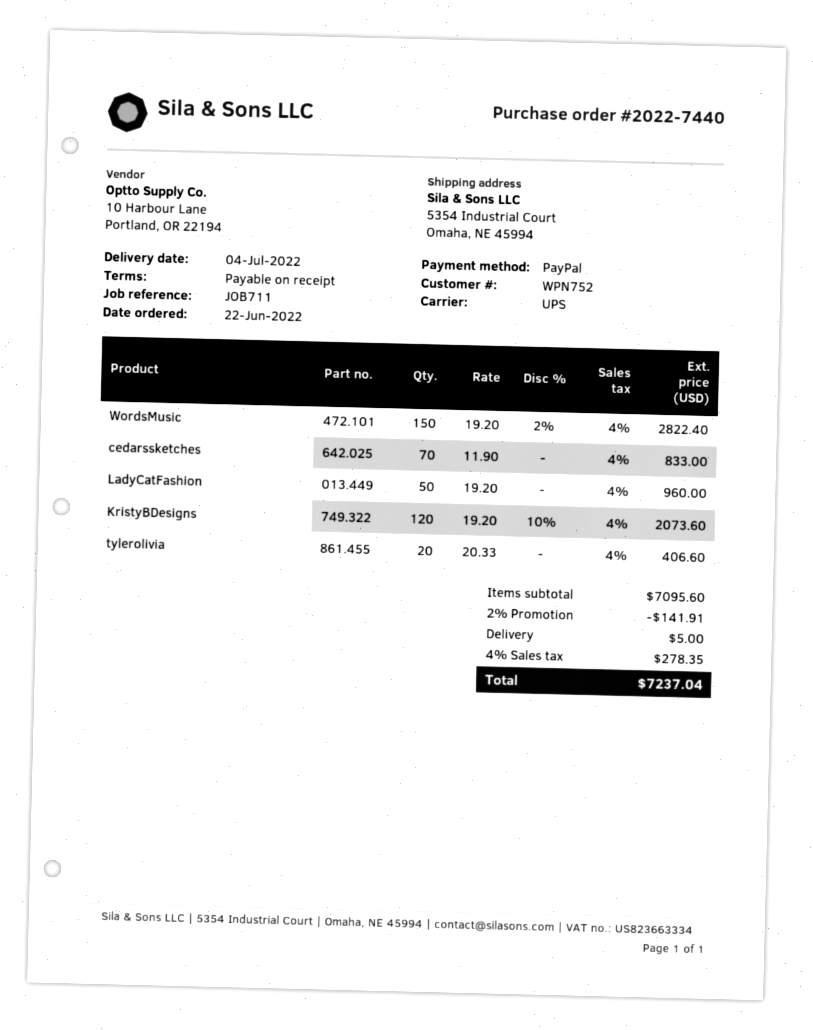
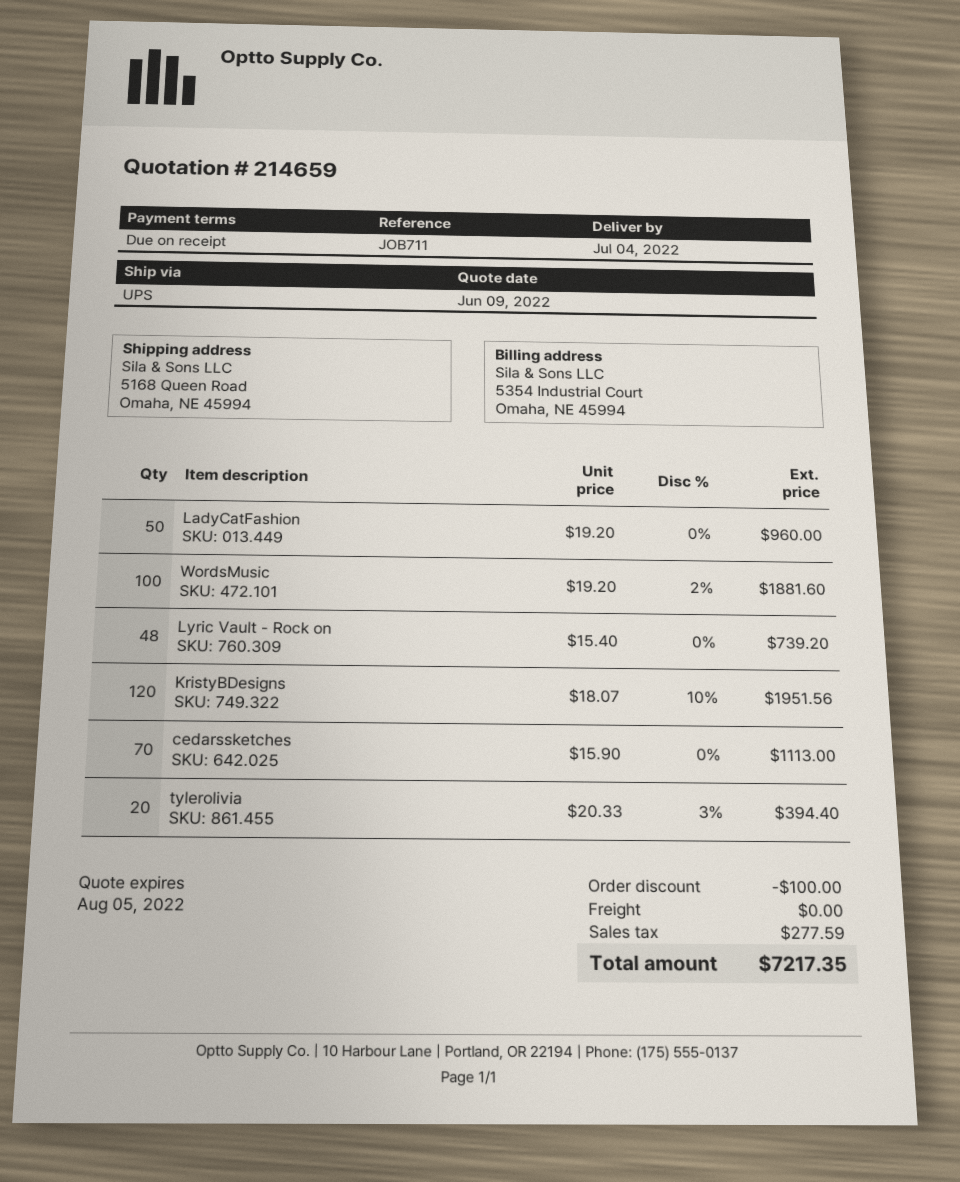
ship to: 5354 Industrial Court, Omaha, NE 45994 -> 5168 Queen Road, Omaha, NE 45994
WordsMusic: 150 x 19.20 - 2% = 2822.40 -> 100 x 19.20 - 2% = 1881.60
cedarssketches: 70 x 11.90 = 833.00 -> 70 x 15.90 = 1113.00
KristyBDesigns: 120 x 19.20 - 10% = 2073.60 -> 120 x 18.07 - 10% = 1951.56
tylerolivia: 20 x 20.33 = 406.60 -> 20 x 20.33 - 3% = 394.40
Lyric Vault - Rock on: none -> 48 x 15.40 = 739.20
discount: 141.91 -> 100.00
shipping: 5.00 -> 0.00
tax: 278.35 -> 277.59
total: 7237.04 -> 7217.35

